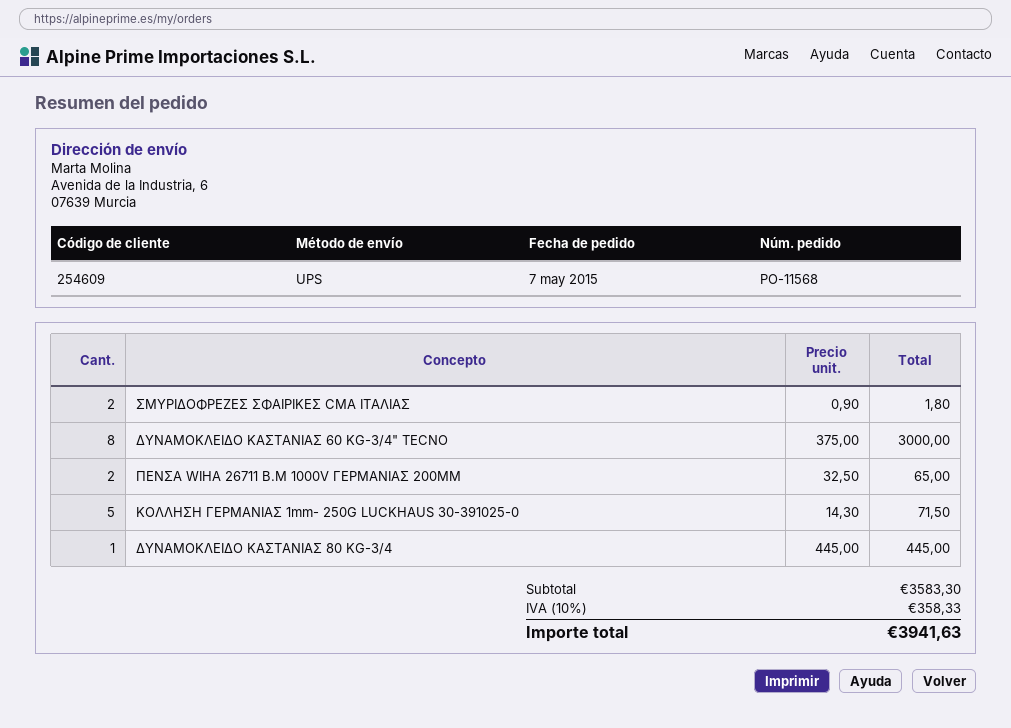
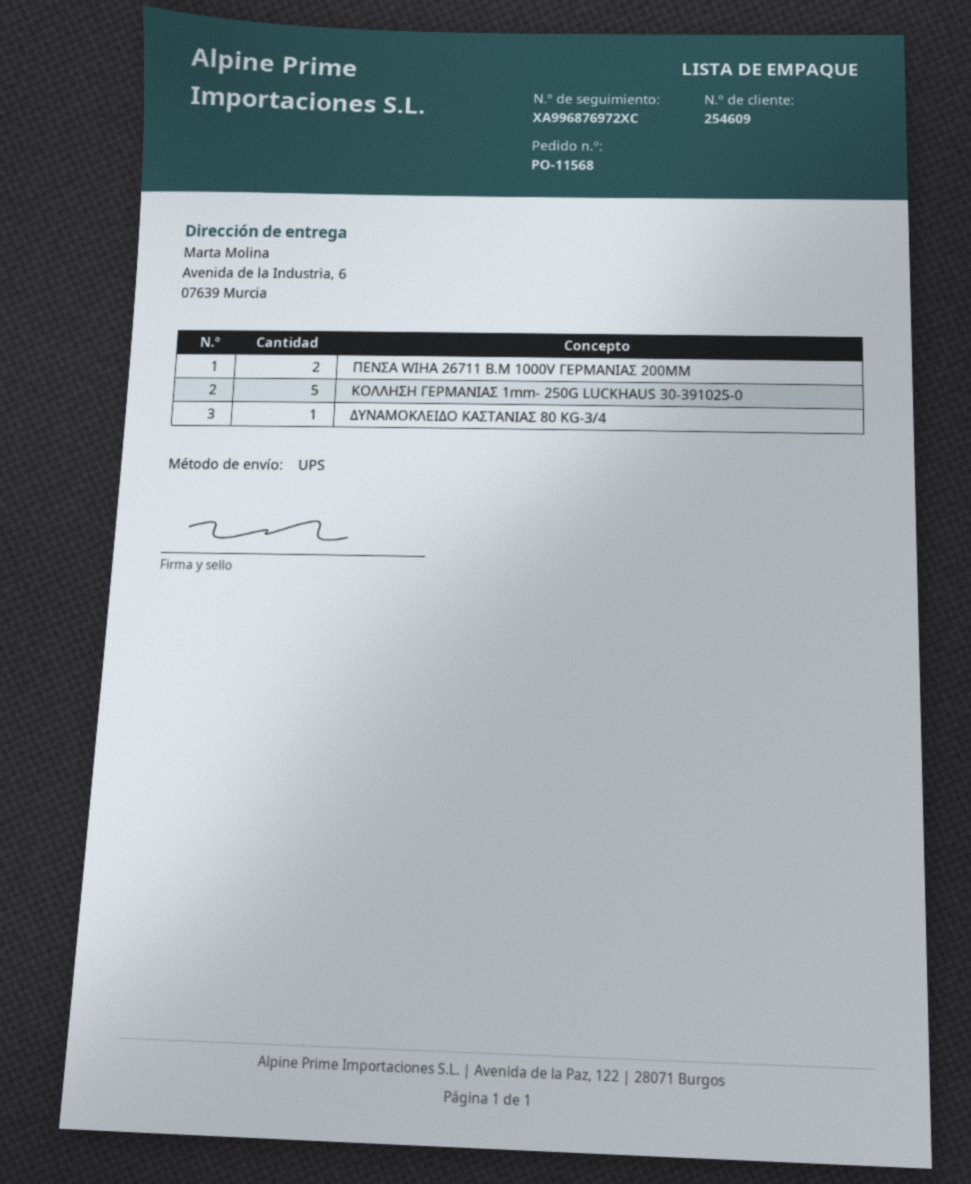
ΣΜΥΡΙΔΟΦΡΕΖΕΣ ΣΦΑΙΡΙΚΕΣ CMA ΙΤΑΛΙΑΣ: 2 -> none
ΔΥΝΑΜΟΚΛΕΙΔΟ ΚΑΣΤΑΝΙΑΣ 60 ΚG-3/4" TECNO: 8 -> none

